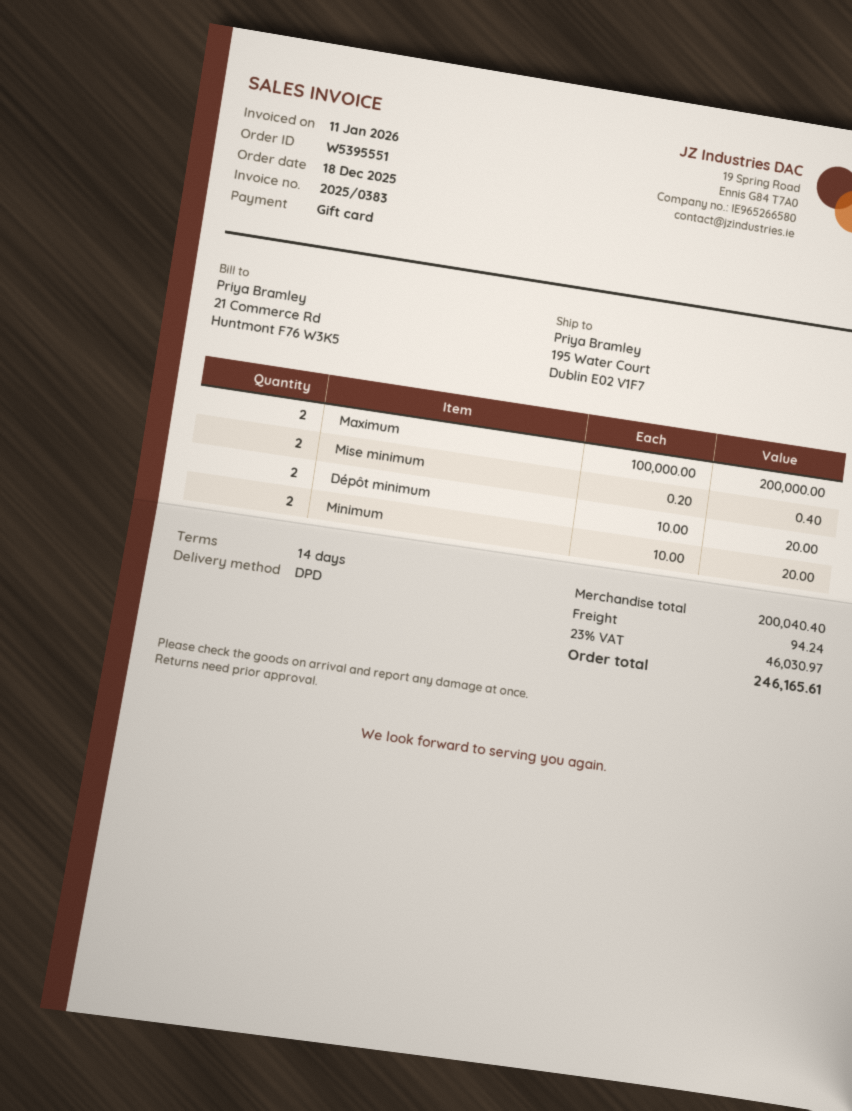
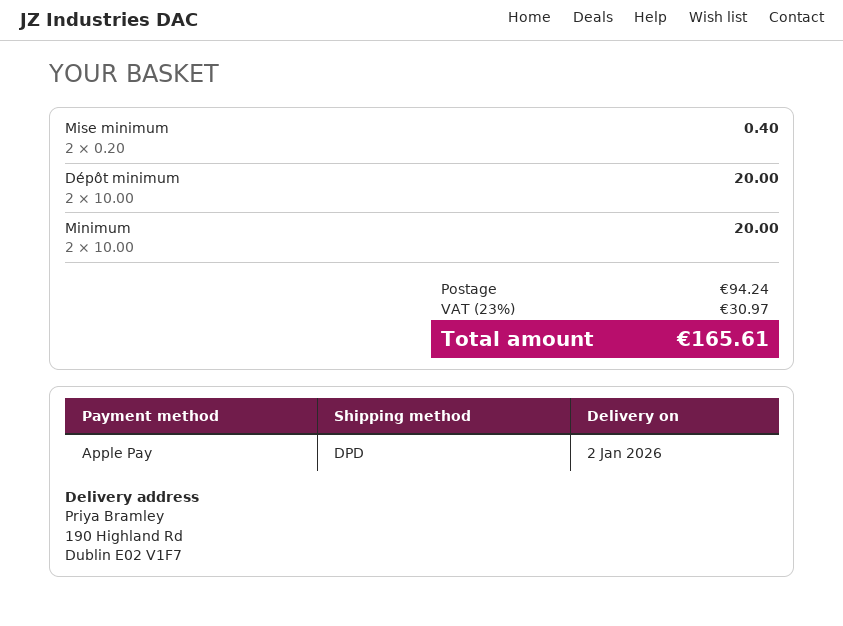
payment method: gift card -> Apple Pay
ship to: 195 Water Court, Dublin E02 V1F7 -> 190 Highland Rd, Dublin E02 V1F7
Maximum: 2 x 100000.00 = 200000.00 -> none
tax: 23% = 46030.97 -> 23% = 30.97
total: 246165.61 -> 165.61

